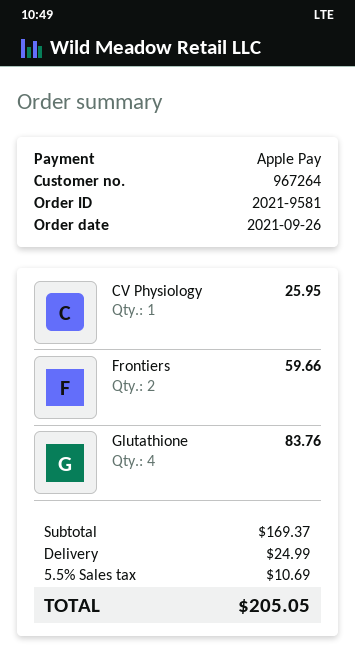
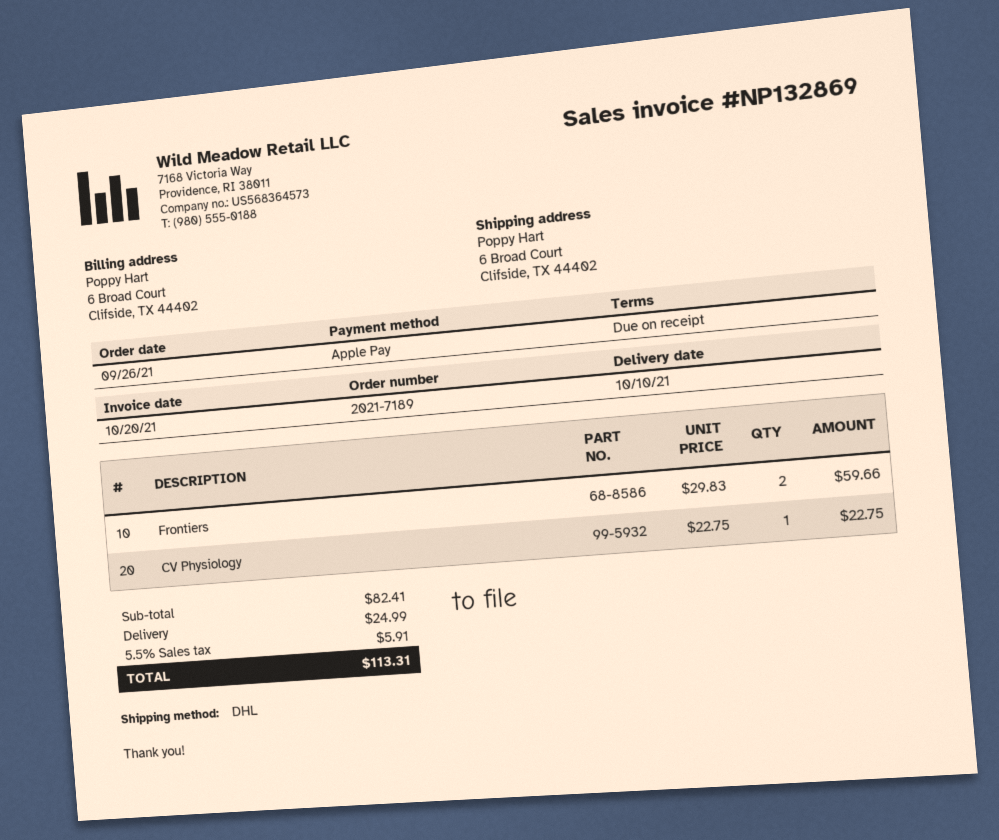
order number: 2021-9581 -> 2021-7189
CV Physiology: 1 for 25.95 -> 1 for 22.75
Glutathione: 4 for 83.76 -> none
subtotal: 169.37 -> 82.41
tax: 5.5% = 10.69 -> 5.5% = 5.91
total: 205.05 -> 113.31

